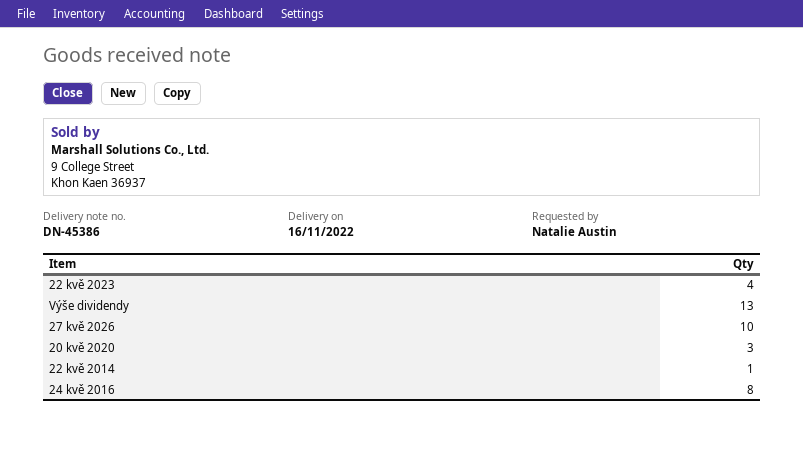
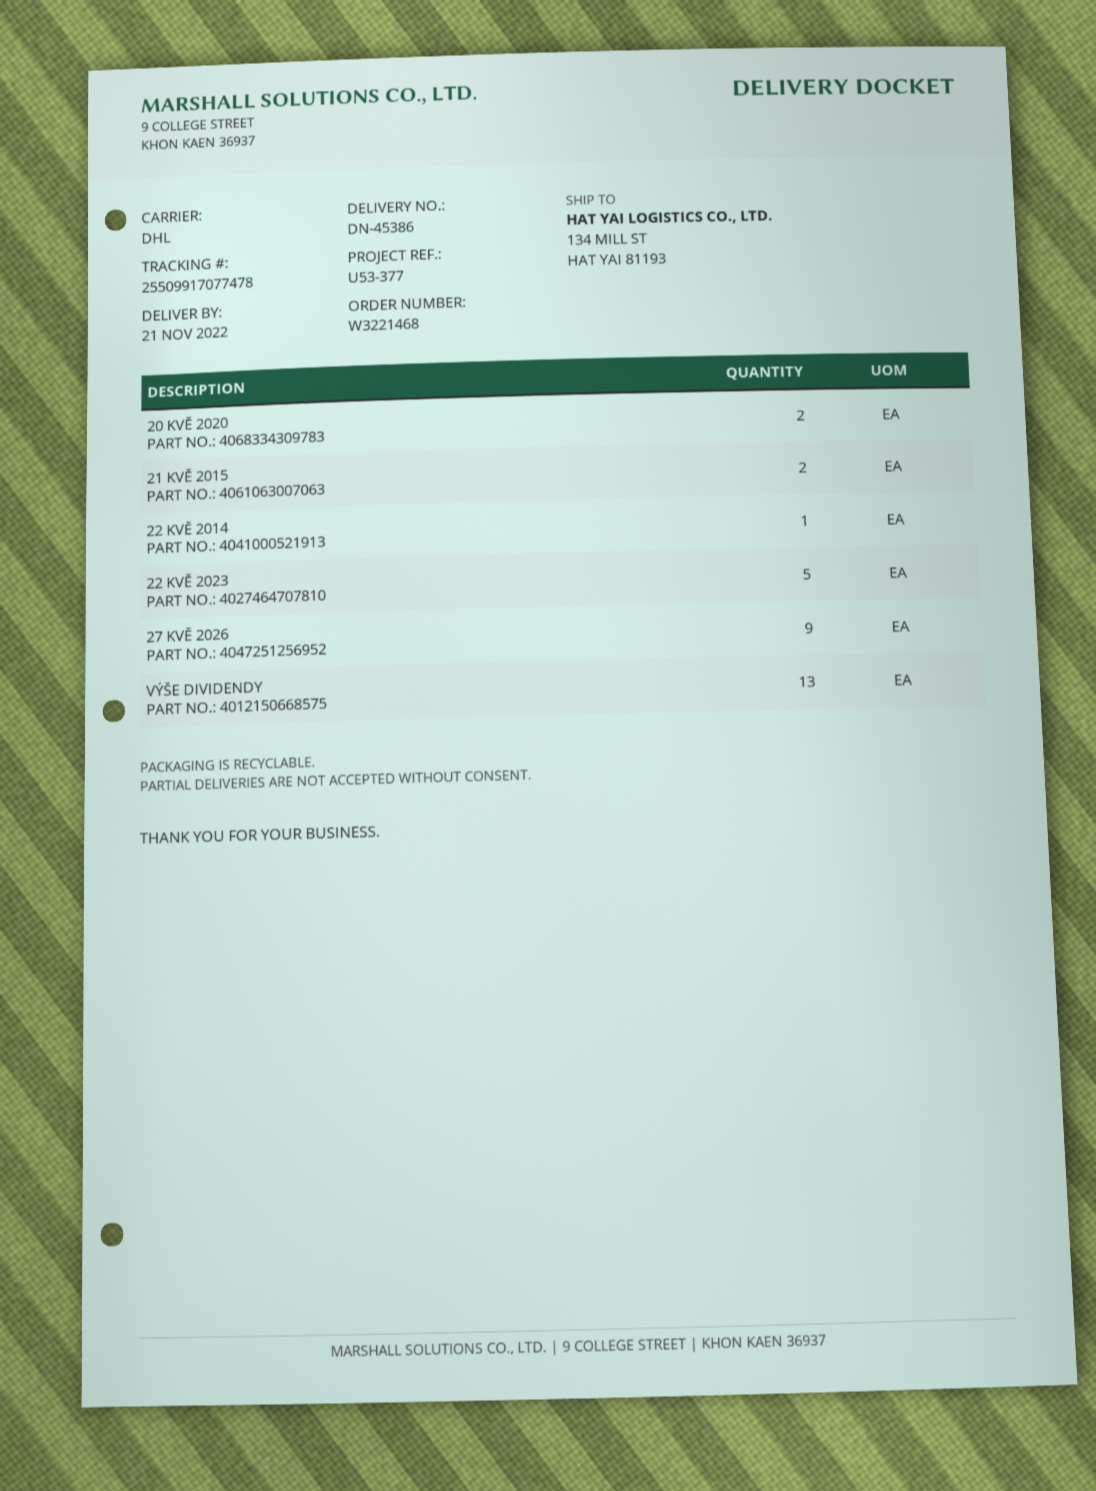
delivery date: 2022-11-16 -> 2022-11-21
22 kvě 2023: 4 -> 5
27 kvě 2026: 10 -> 9
20 kvě 2020: 3 -> 2
24 kvě 2016: 8 -> none
21 KVĚ 2015: none -> 2

